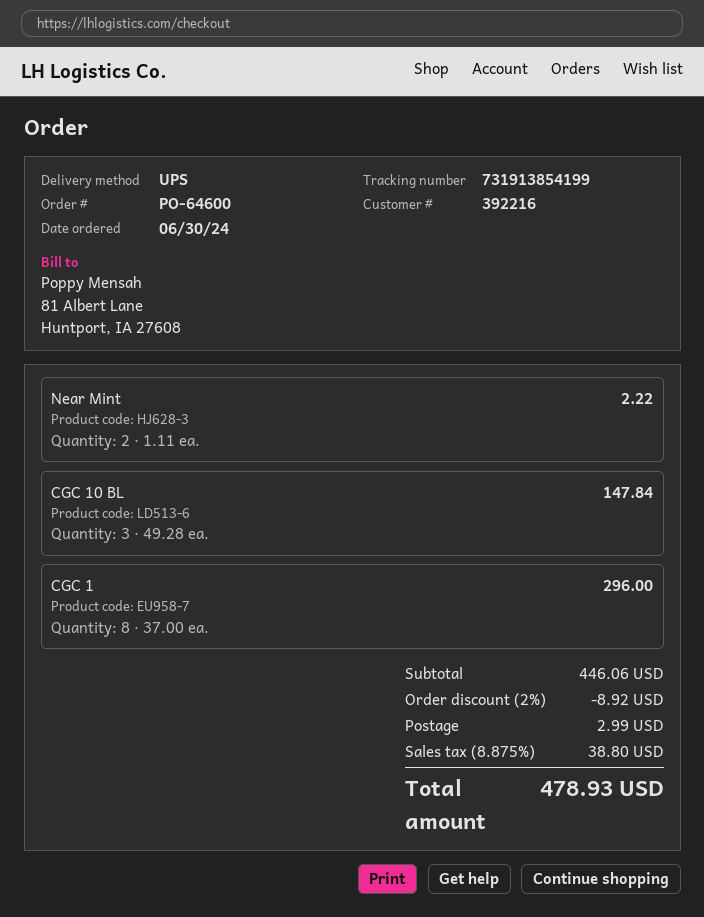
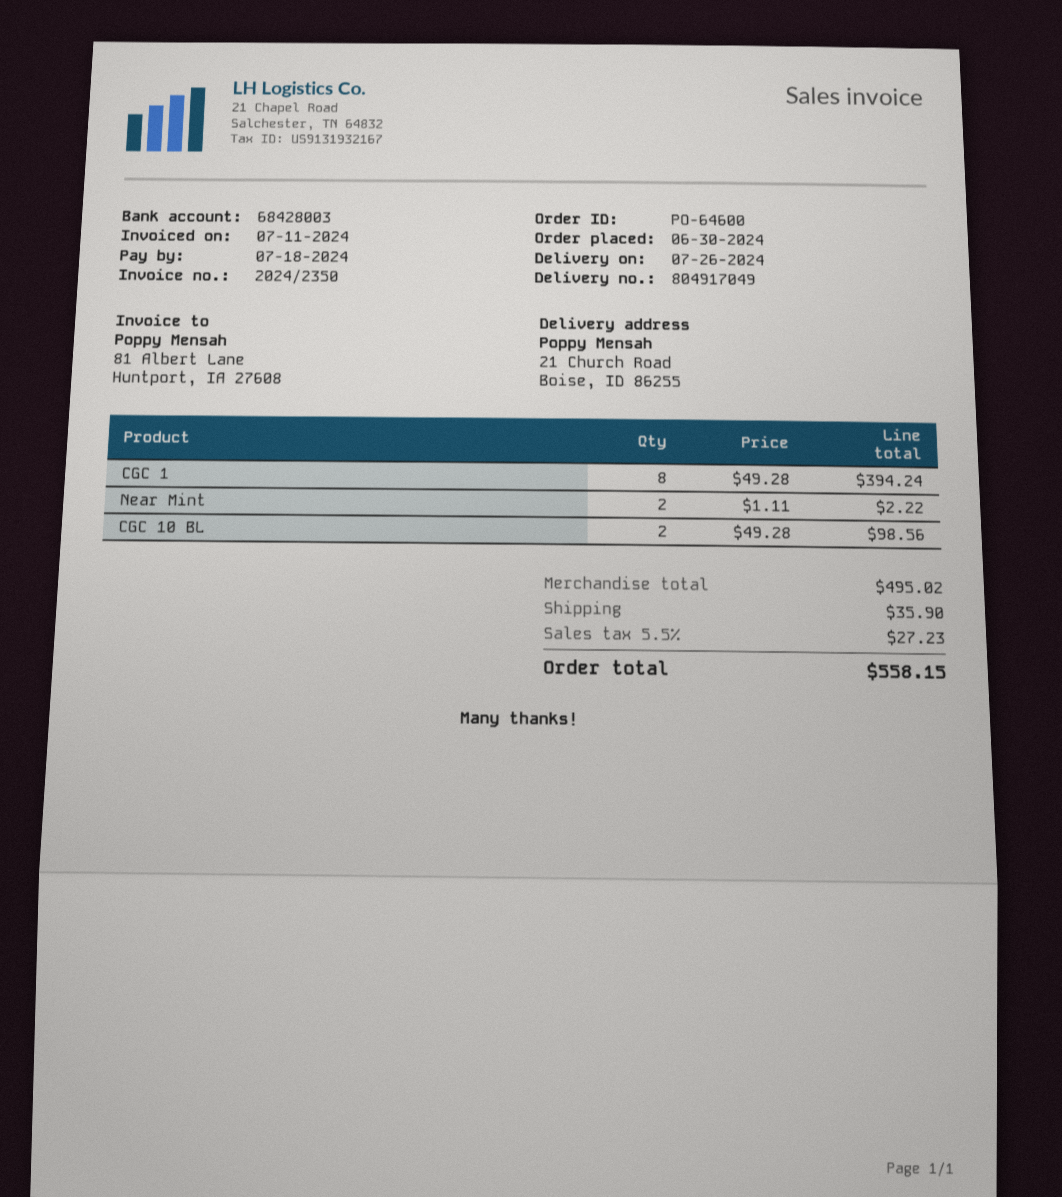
CGC 10 BL: 3 x 49.28 = 147.84 -> 2 x 49.28 = 98.56
CGC 1: 8 x 37.00 = 296.00 -> 8 x 49.28 = 394.24
subtotal: 446.06 -> 495.02
discount: 2% = 8.92 -> none
shipping: 2.99 -> 35.90
tax: 8.875% = 38.80 -> 5.5% = 27.23
total: 478.93 -> 558.15

